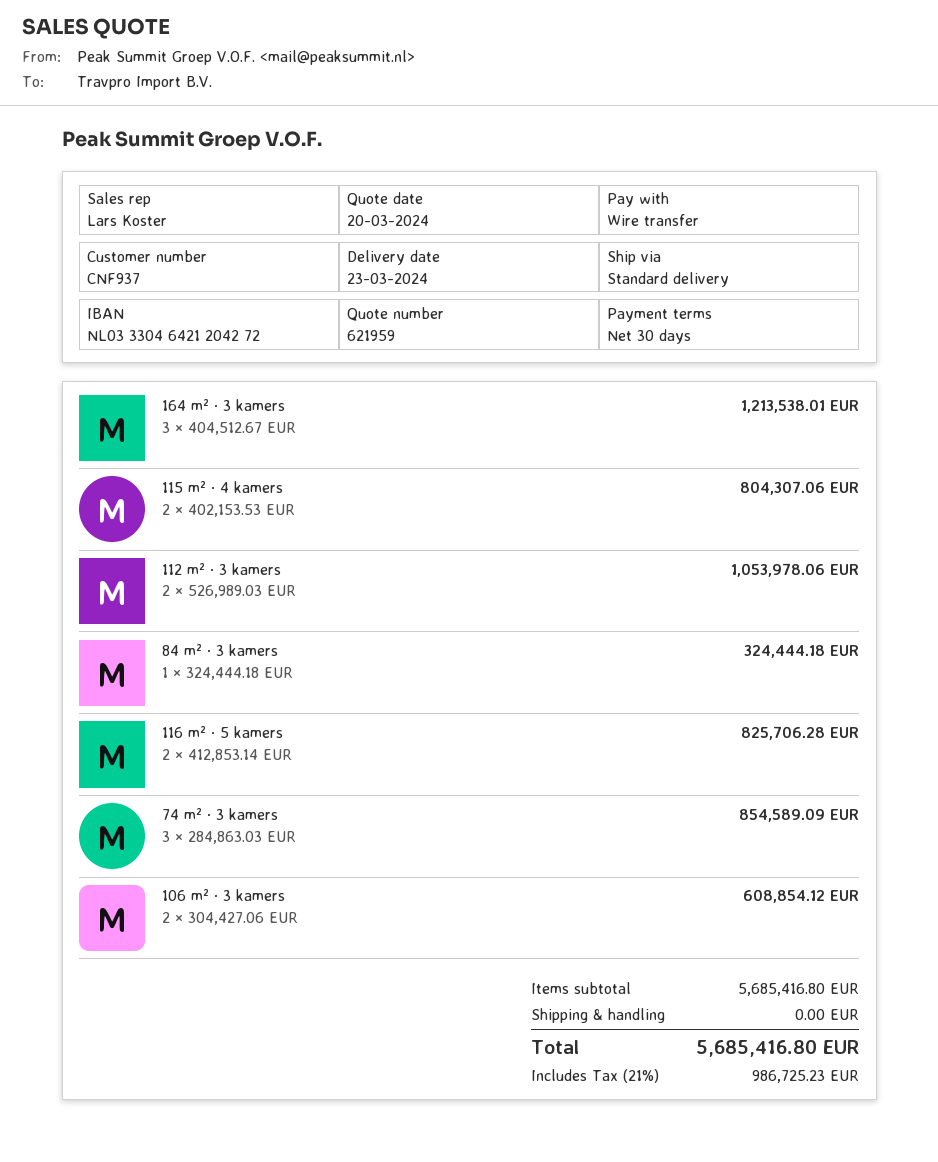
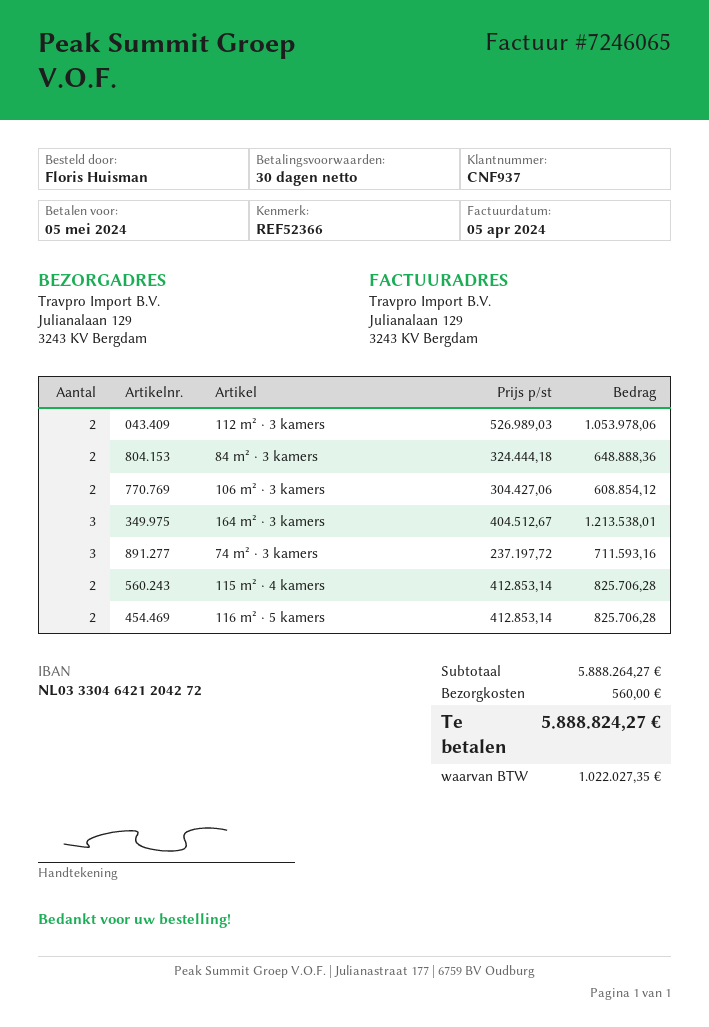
115 m² · 4 kamers: 2 x 402153.53 = 804307.06 -> 2 x 412853.14 = 825706.28
84 m² · 3 kamers: 1 x 324444.18 = 324444.18 -> 2 x 324444.18 = 648888.36
74 m² · 3 kamers: 3 x 284863.03 = 854589.09 -> 3 x 237197.72 = 711593.16
subtotal: 5685416.80 -> 5888264.27
shipping: 0.00 -> 560.00
tax: 986725.23 -> 1022027.35
total: 5685416.80 -> 5888824.27

